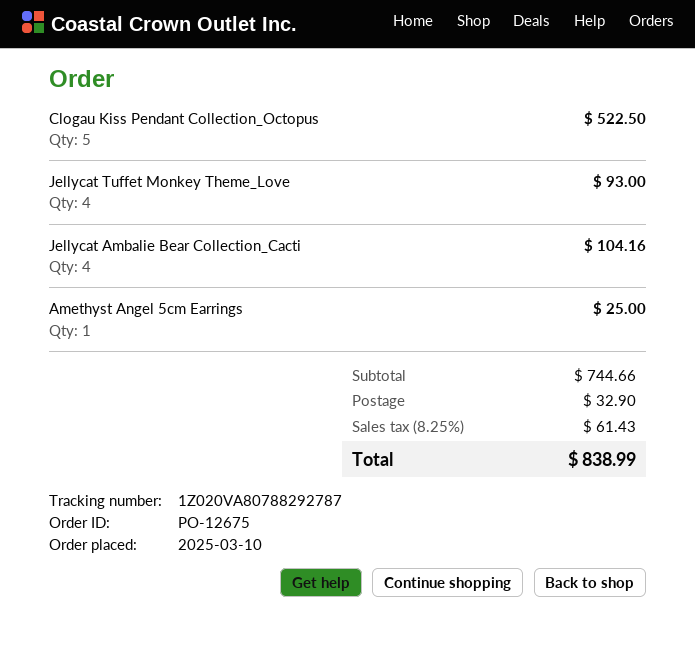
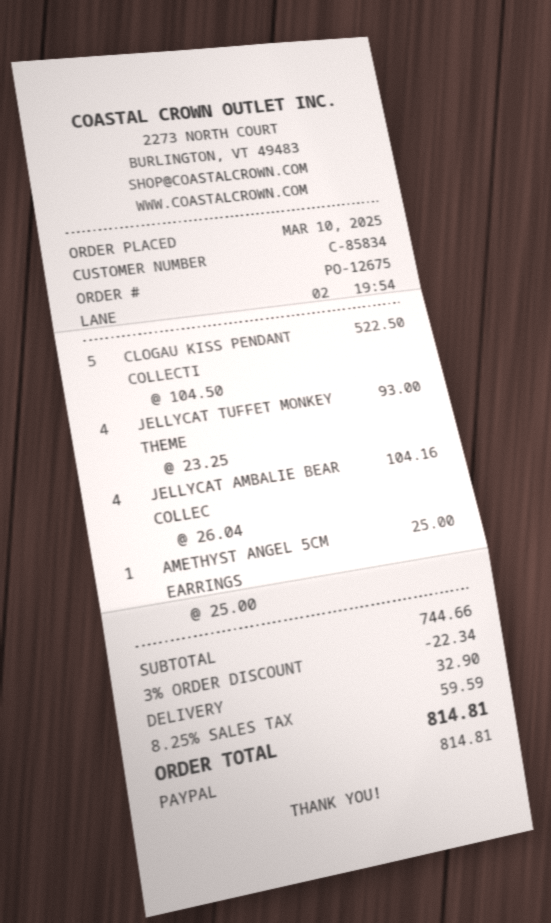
discount: none -> 3% = 22.34
tax: 8.25% = 61.43 -> 8.25% = 59.59
total: 838.99 -> 814.81

